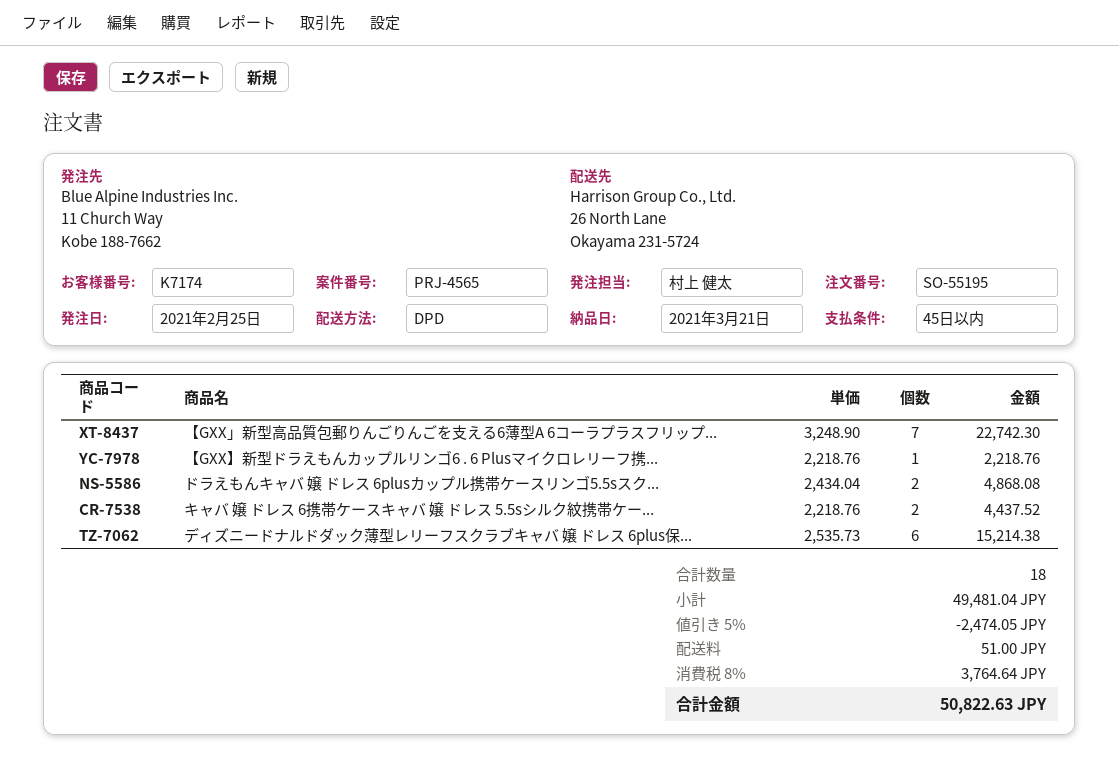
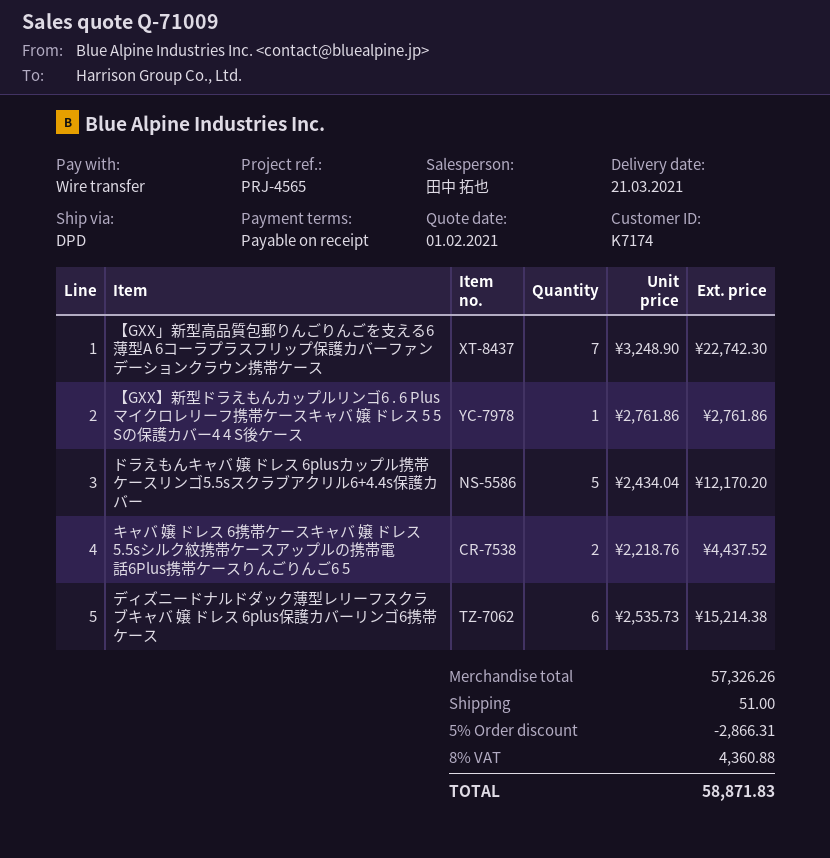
payment terms: 45 days -> on receipt
【GXX】新型ドラえもんカップルリンゴ6 . 6 Plusマイクロレリーフ携...: 1 x 2218.76 = 2218.76 -> 1 x 2761.86 = 2761.86
ドラえもんキャバ 嬢 ドレス 6plusカップル携帯ケースリンゴ5.5sスク...: 2 x 2434.04 = 4868.08 -> 5 x 2434.04 = 12170.20
subtotal: 49481.04 -> 57326.26
discount: 5% = 2474.05 -> 5% = 2866.31
tax: 8% = 3764.64 -> 8% = 4360.88
total: 50822.63 -> 58871.83

